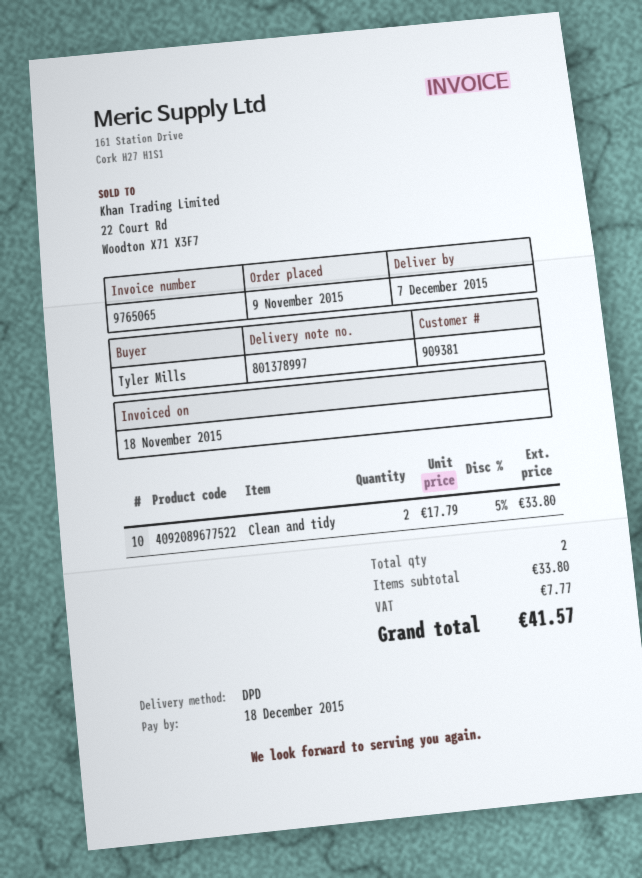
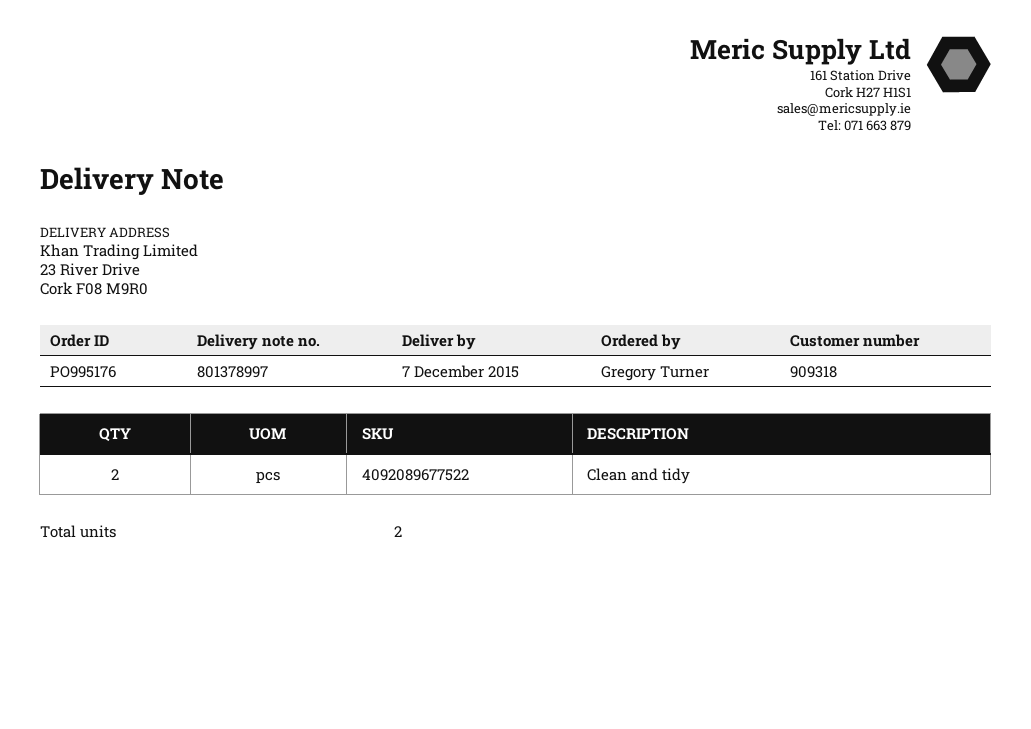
customer number: 909381 -> 909318
ordered by: Tyler Mills -> Gregory Turner

